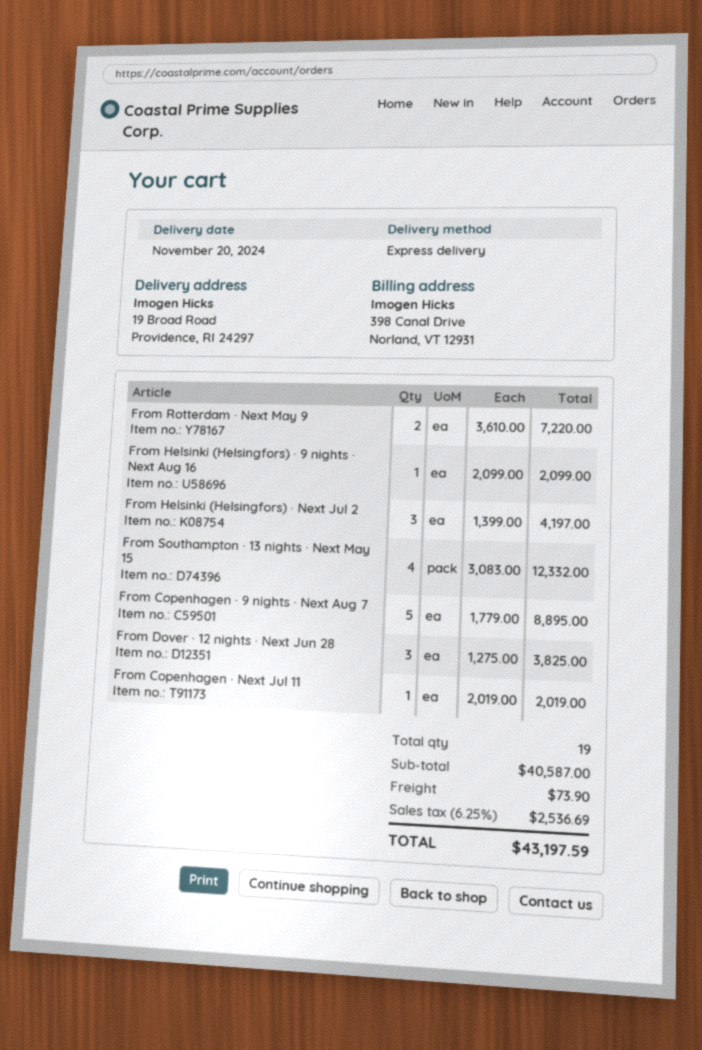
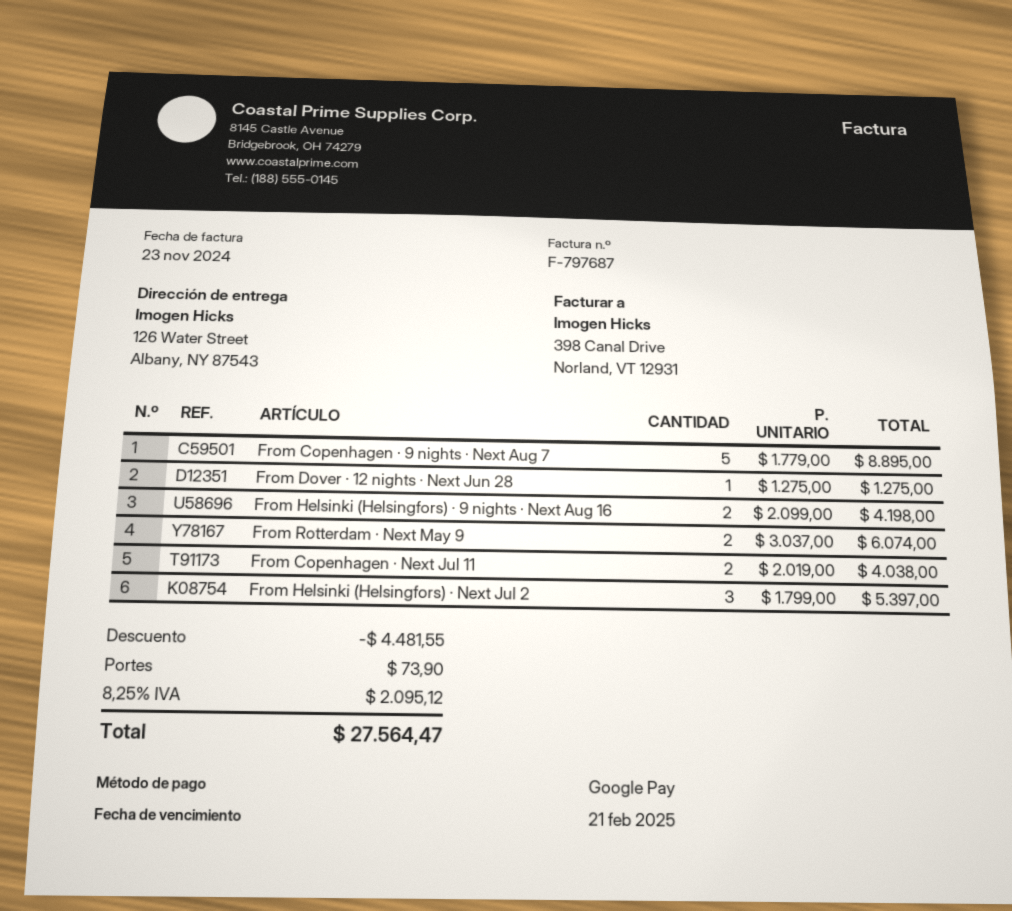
ship to: 19 Broad Road, Providence, RI 24297 -> 126 Water Street, Albany, NY 87543
From Rotterdam · Next May 9: 2 x 3610.00 = 7220.00 -> 2 x 3037.00 = 6074.00
From Helsinki (Helsingfors) · 9 nights · Next Aug 16: 1 x 2099.00 = 2099.00 -> 2 x 2099.00 = 4198.00
From Helsinki (Helsingfors) · Next Jul 2: 3 x 1399.00 = 4197.00 -> 3 x 1799.00 = 5397.00
From Southampton · 13 nights · Next May 15: 4 x 3083.00 = 12332.00 -> none
From Dover · 12 nights · Next Jun 28: 3 x 1275.00 = 3825.00 -> 1 x 1275.00 = 1275.00
From Copenhagen · Next Jul 11: 1 x 2019.00 = 2019.00 -> 2 x 2019.00 = 4038.00
discount: none -> 4481.55
tax: 6.25% = 2536.69 -> 8.25% = 2095.12
total: 43197.59 -> 27564.47

